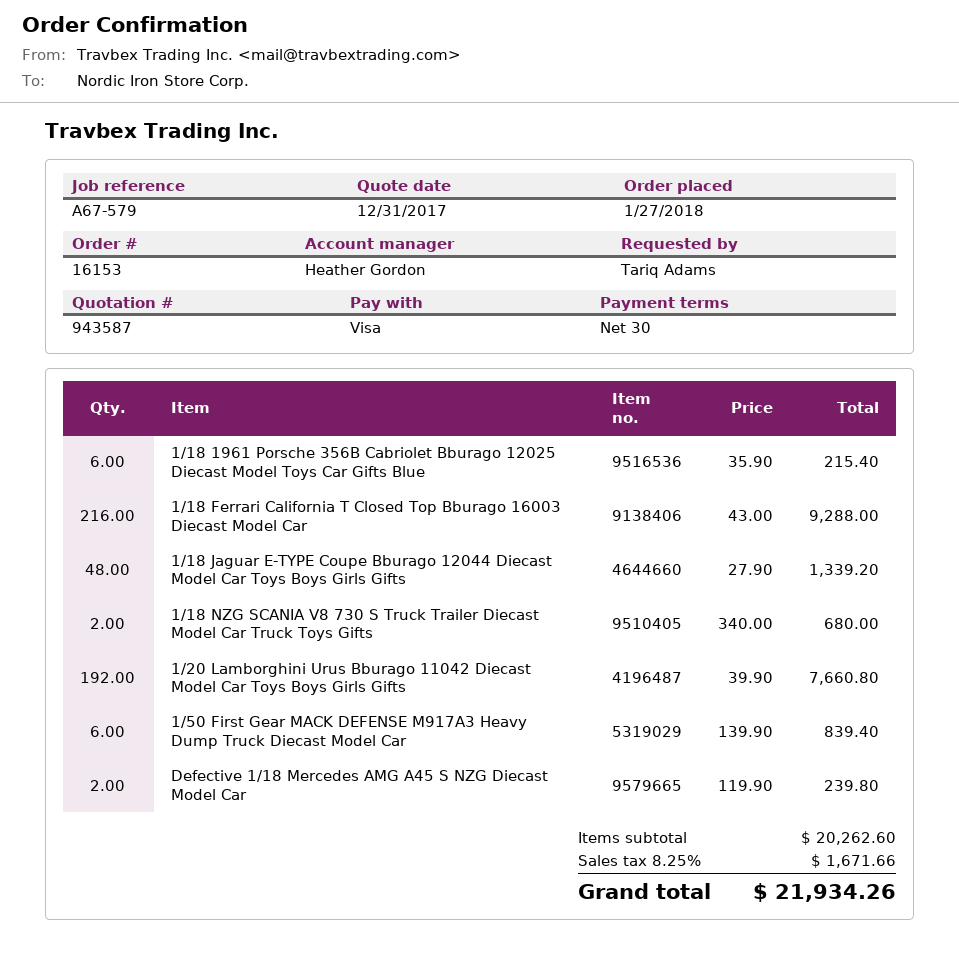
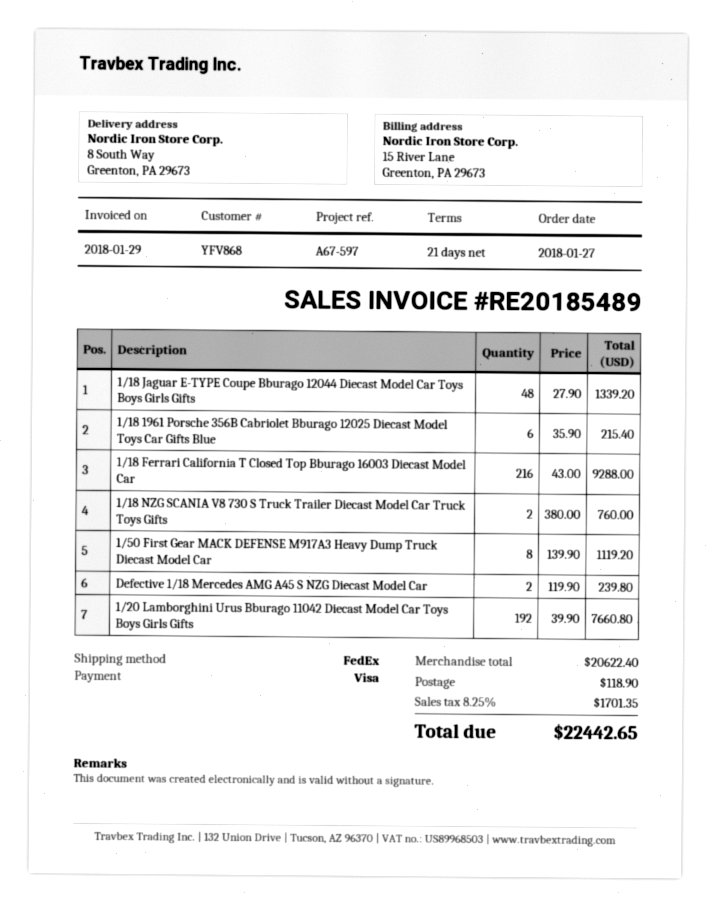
payment terms: 30 days -> 21 days
reference: A67-579 -> A67-597
1/18 NZG SCANIA V8 730 S Truck Trailer Diecast Model Car Truck Toys Gifts: 2 x 340.00 = 680.00 -> 2 x 380.00 = 760.00
1/50 First Gear MACK DEFENSE M917A3 Heavy Dump Truck Diecast Model Car: 6 x 139.90 = 839.40 -> 8 x 139.90 = 1119.20
subtotal: 20262.60 -> 20622.40
shipping: none -> 118.90
tax: 8.25% = 1671.66 -> 8.25% = 1701.35
total: 21934.26 -> 22442.65

